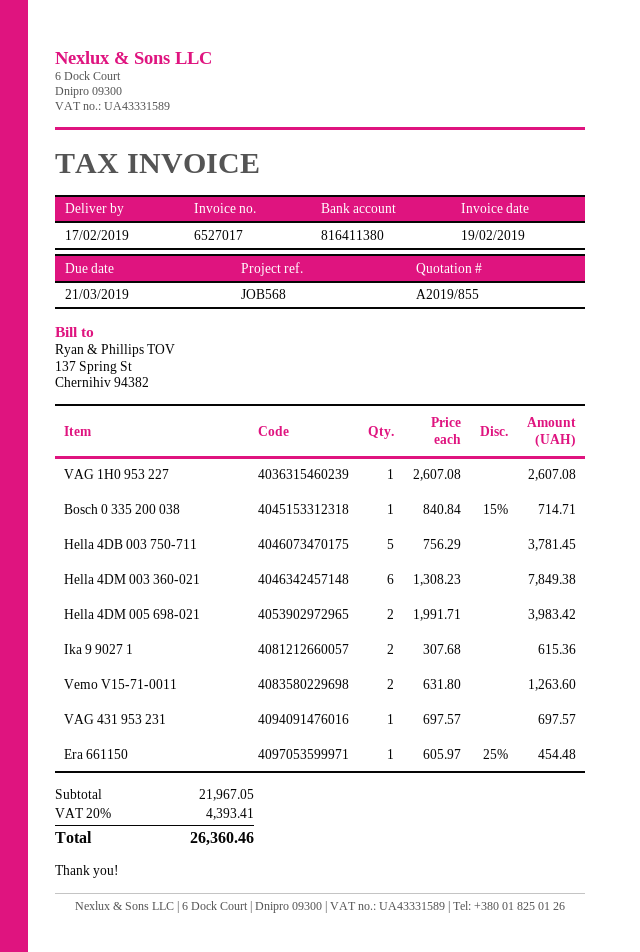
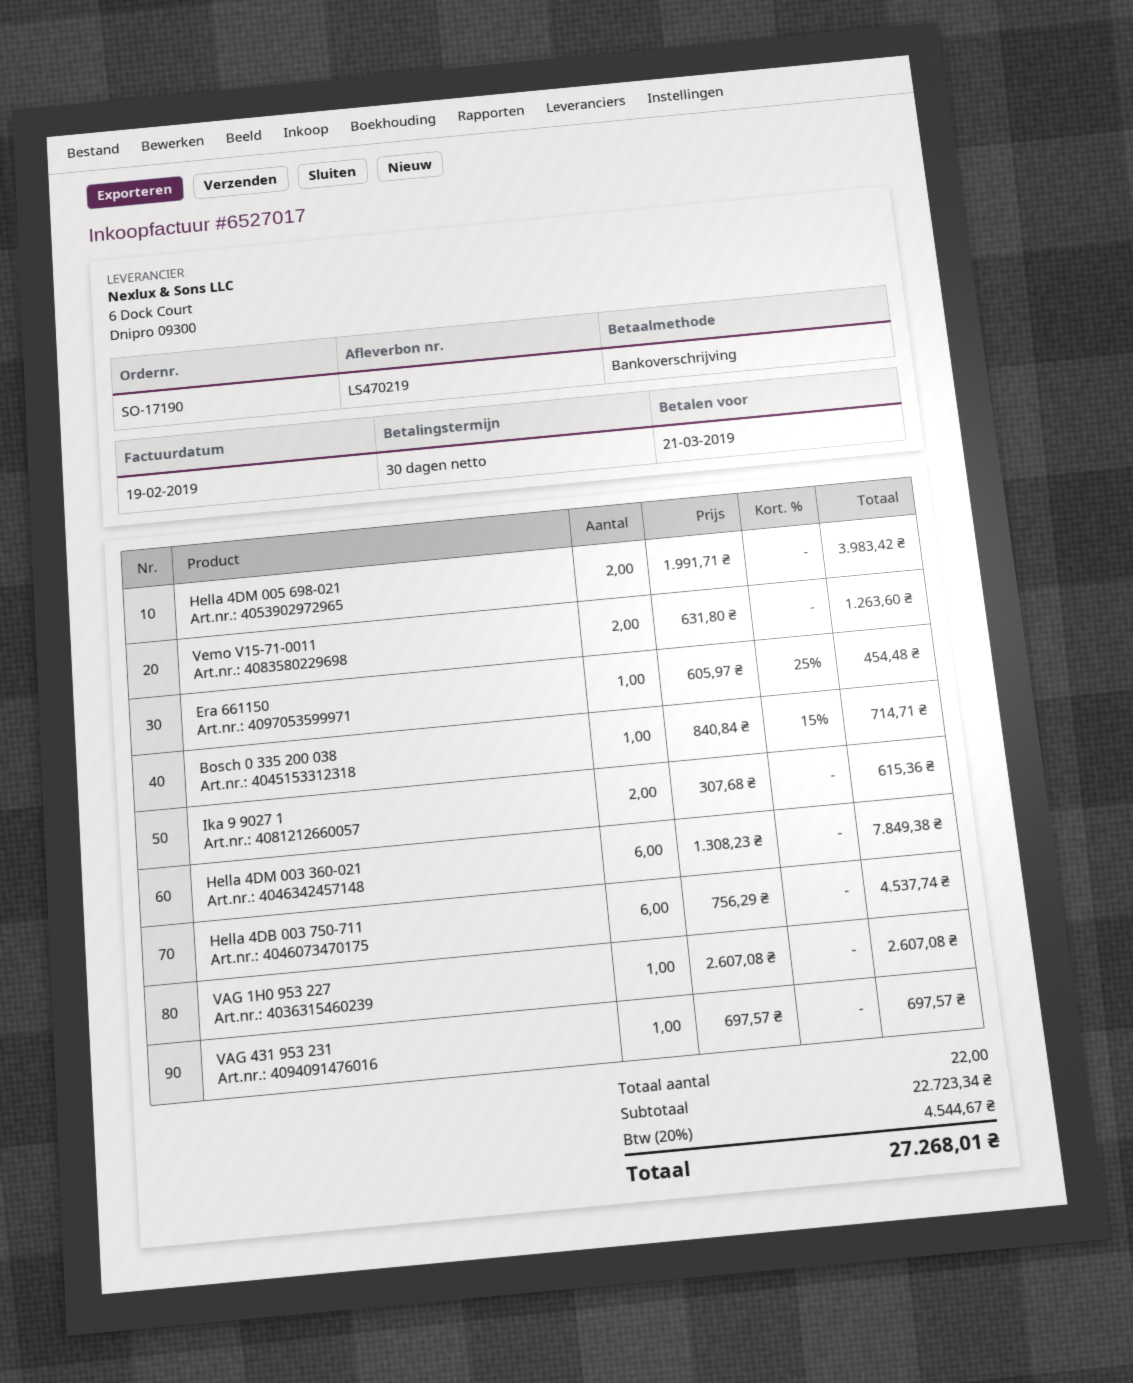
Hella 4DB 003 750-711: 5 x 756.29 = 3781.45 -> 6 x 756.29 = 4537.74
subtotal: 21967.05 -> 22723.34
tax: 20% = 4393.41 -> 20% = 4544.67
total: 26360.46 -> 27268.01

